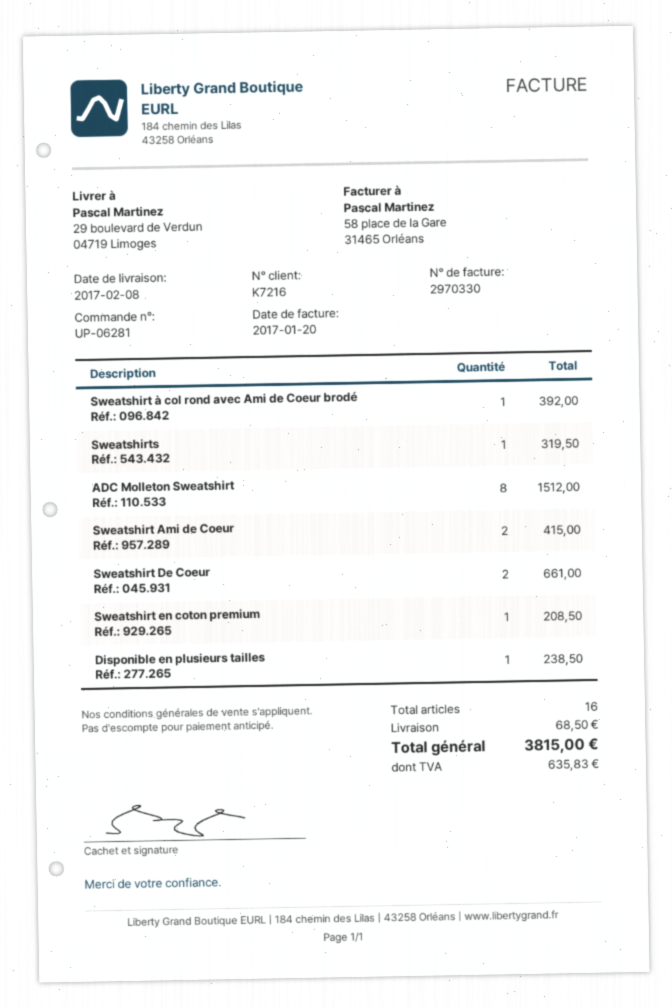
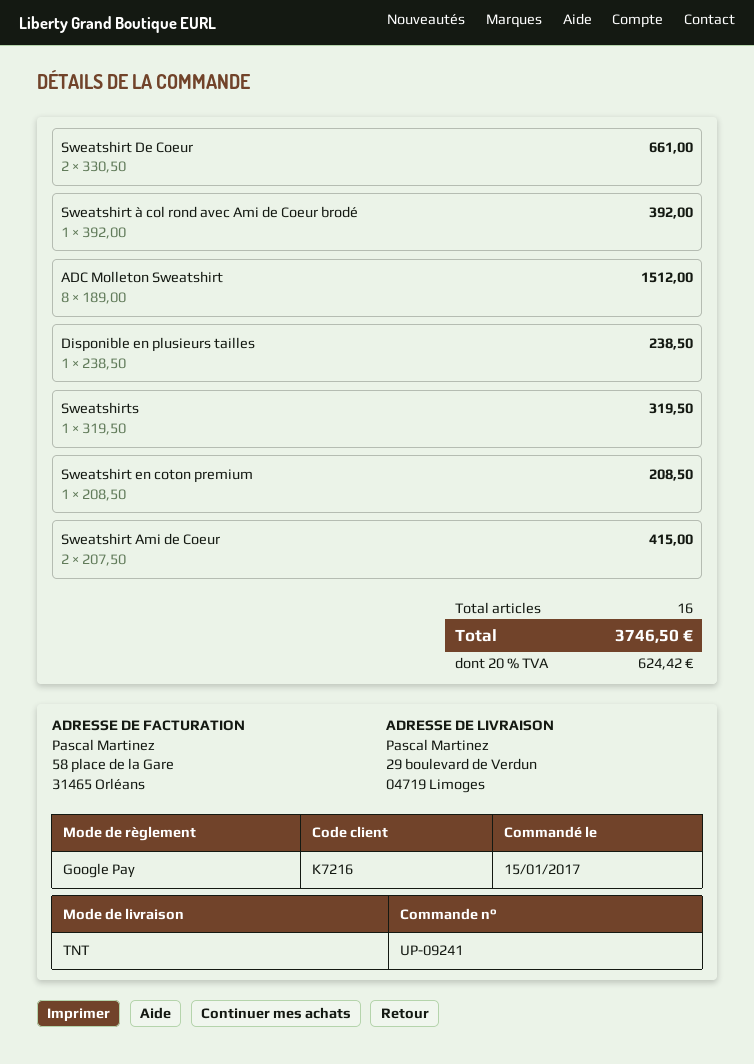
order number: UP-06281 -> UP-09241
shipping: 68.50 -> none
tax: 635.83 -> 624.42
total: 3815.00 -> 3746.50

